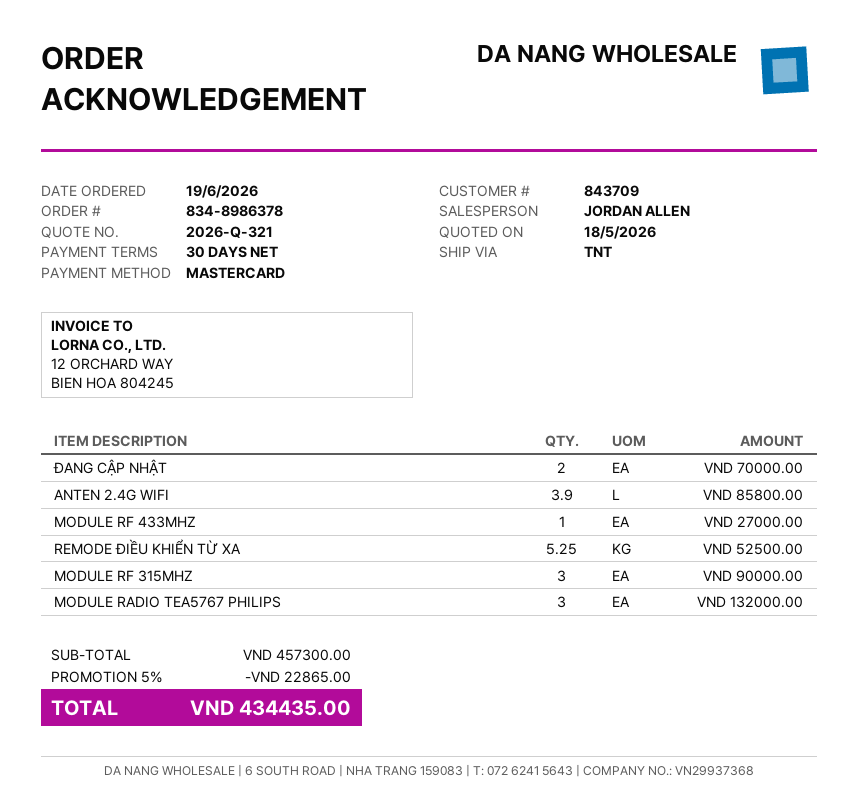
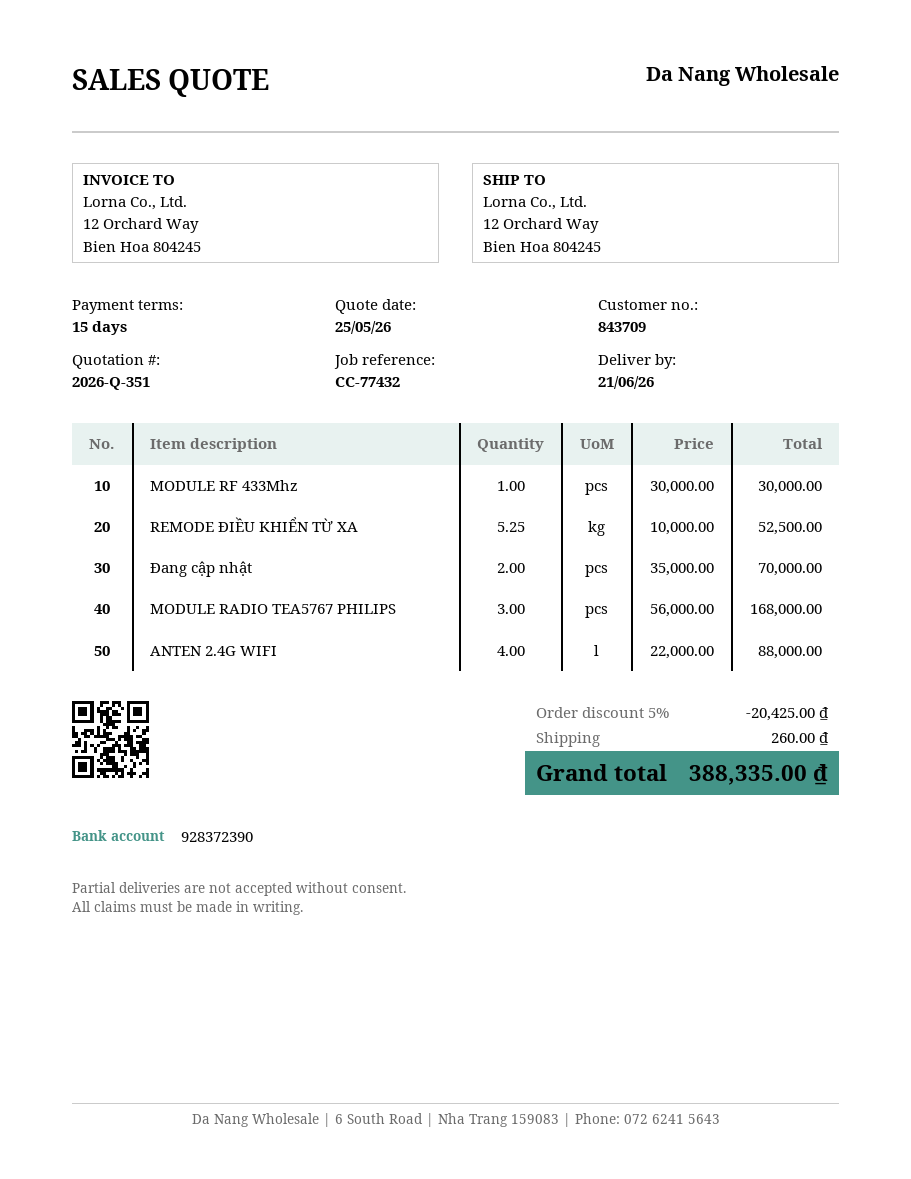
quote number: 2026-Q-321 -> 2026-Q-351
quote date: 2026-05-18 -> 2026-05-25
payment terms: 30 days -> 15 days
ANTEN 2.4G WIFI: 3.9 for 85800.00 -> 4 for 88000.00
MODULE RF 433MHZ: 1 for 27000.00 -> 1 for 30000.00
MODULE RF 315MHZ: 3 for 90000.00 -> none
MODULE RADIO TEA5767 PHILIPS: 3 for 132000.00 -> 3 for 168000.00
discount: 5% = 22865.00 -> 5% = 20425.00
shipping: none -> 260.00
total: 434435.00 -> 388335.00

